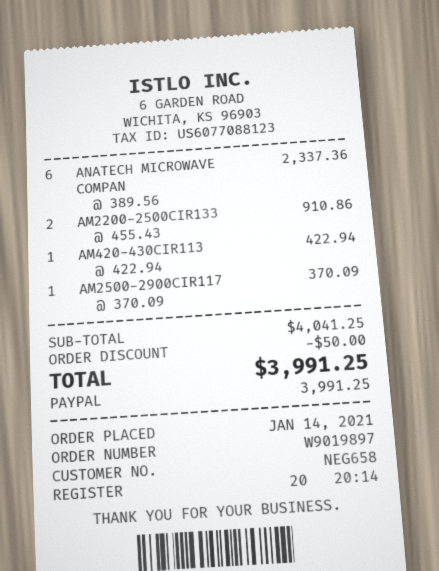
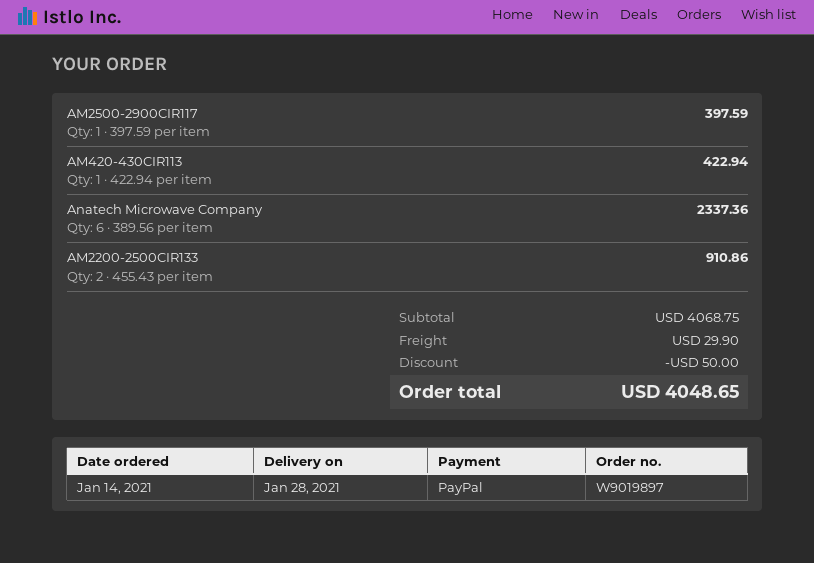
AM2500-2900CIR117: 1 x 370.09 = 370.09 -> 1 x 397.59 = 397.59
subtotal: 4041.25 -> 4068.75
shipping: none -> 29.90
total: 3991.25 -> 4048.65

